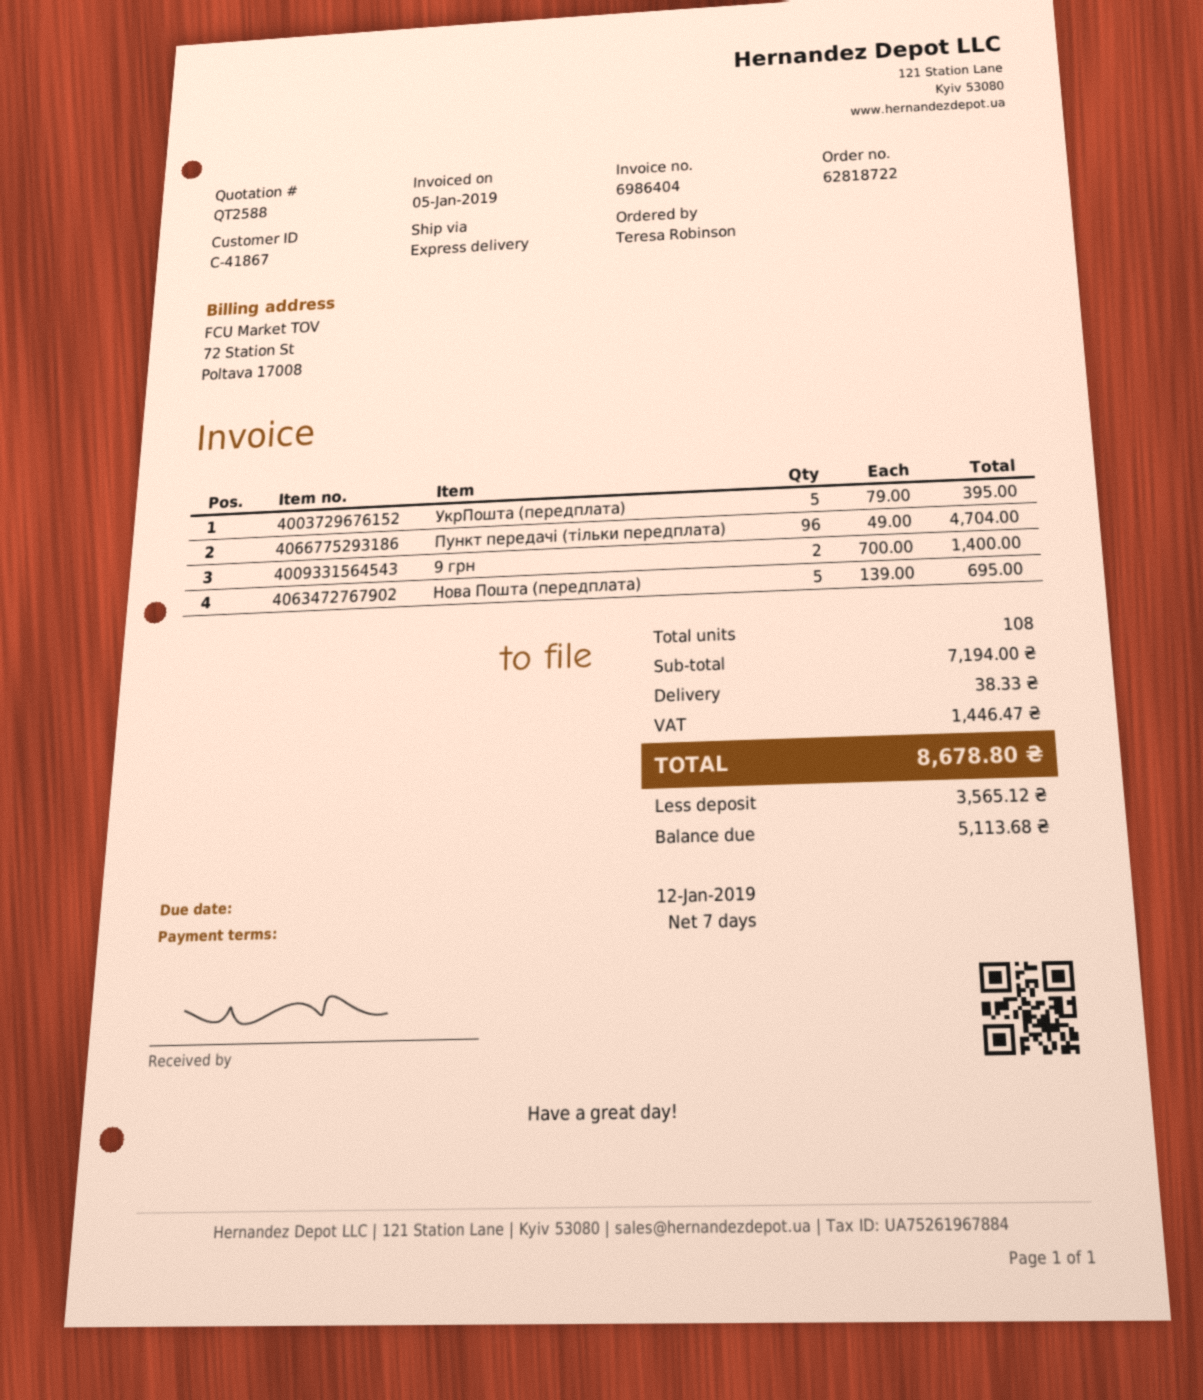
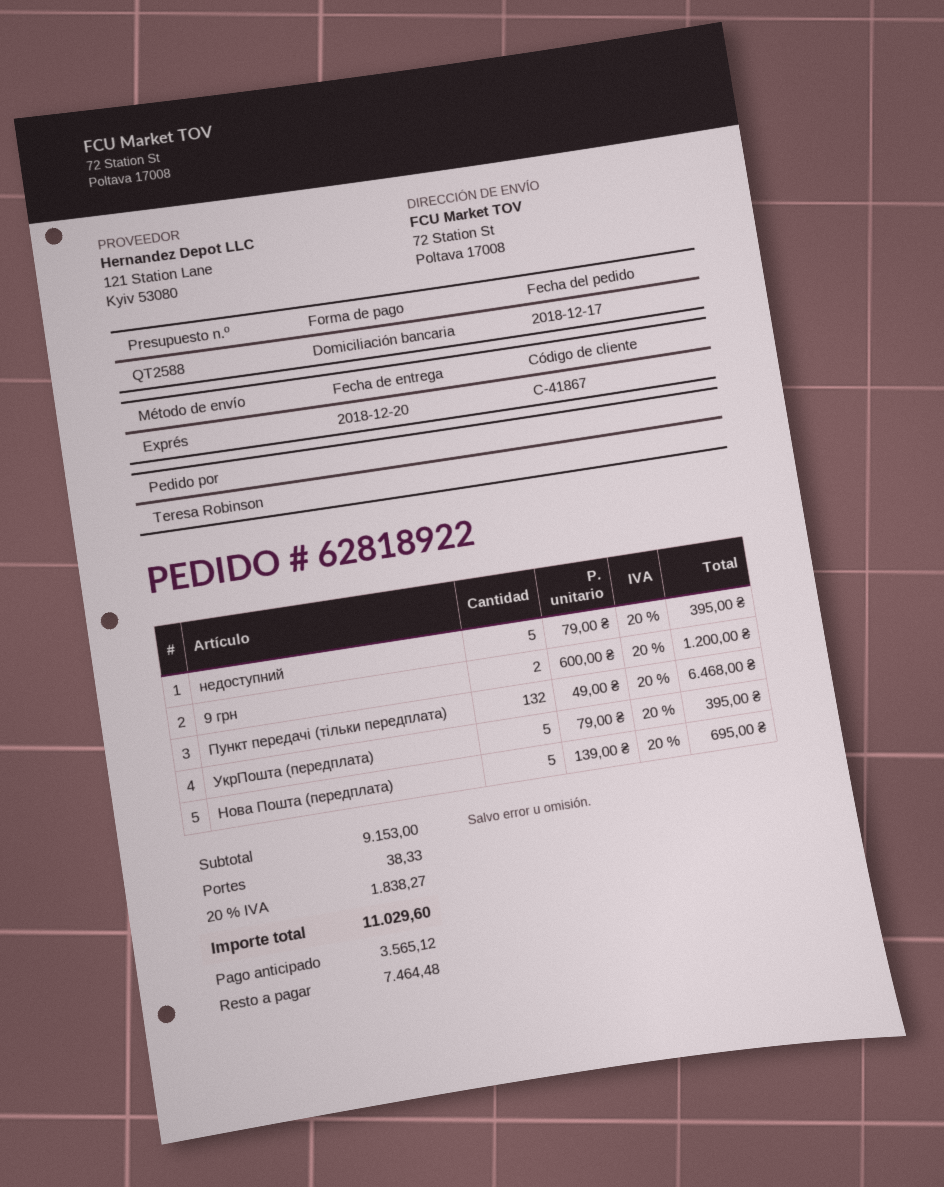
order number: 62818722 -> 62818922
Пункт передачі (тільки передплата): 96 x 49.00 = 4704.00 -> 132 x 49.00 = 6468.00
9 грн: 2 x 700.00 = 1400.00 -> 2 x 600.00 = 1200.00
недоступний: none -> 5 x 79.00 = 395.00
subtotal: 7194.00 -> 9153.00
tax: 1446.47 -> 1838.27
total: 8678.80 -> 11029.60
balance: 5113.68 -> 7464.48

